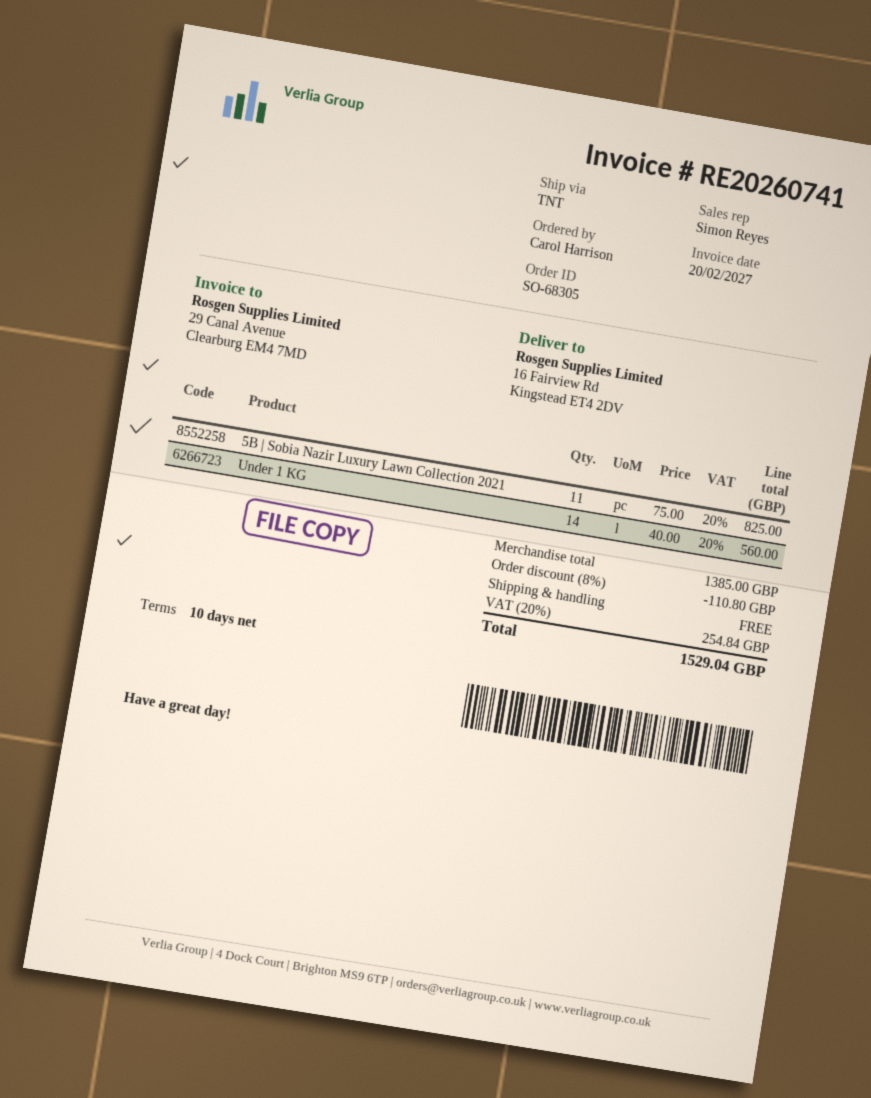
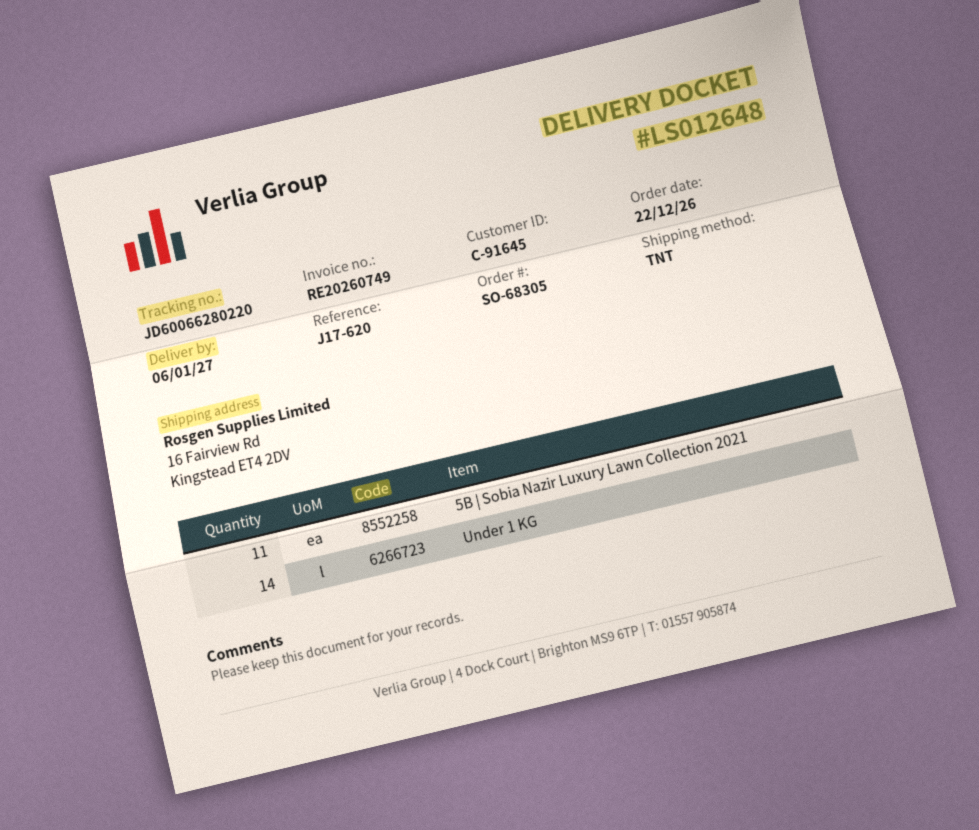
invoice number: RE20260741 -> RE20260749

